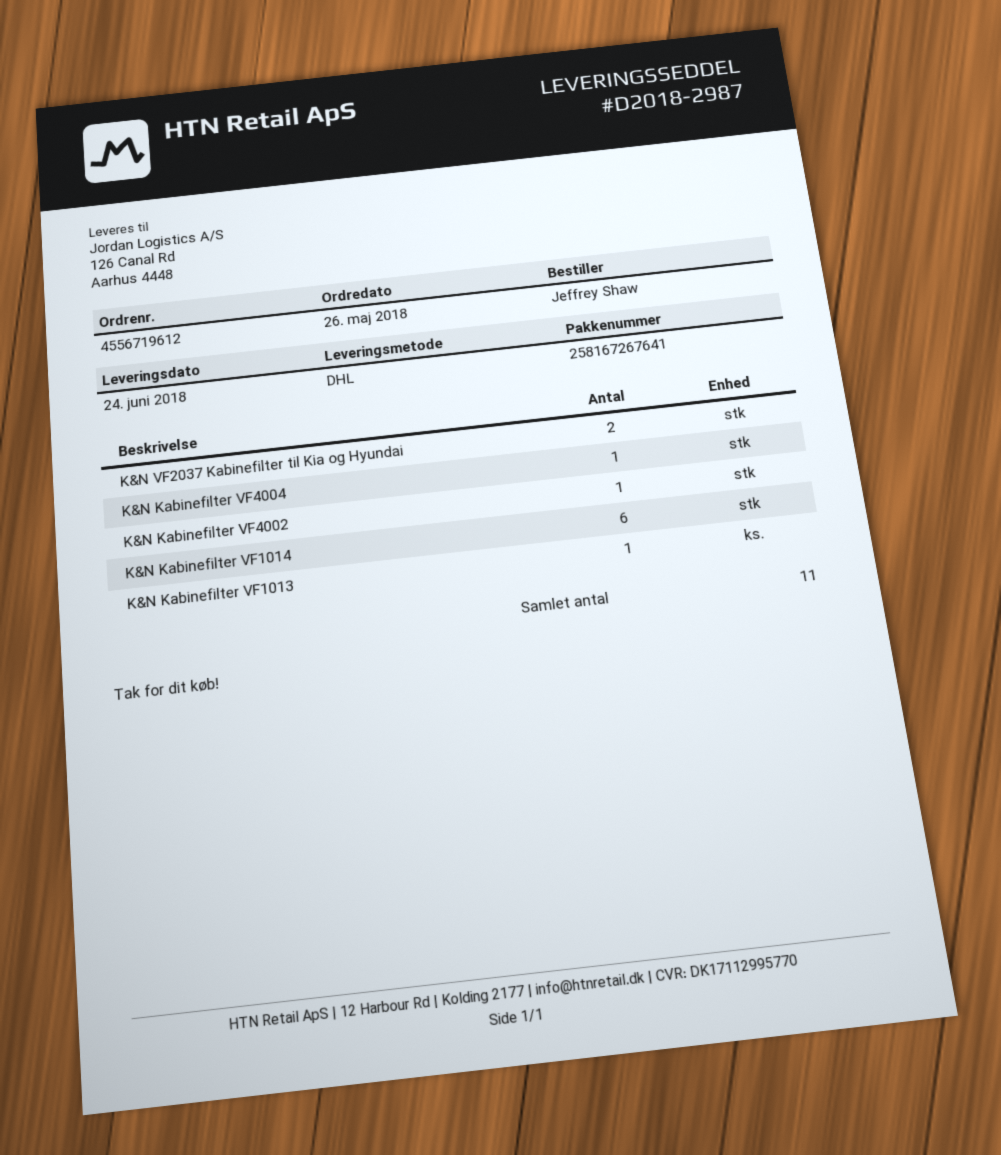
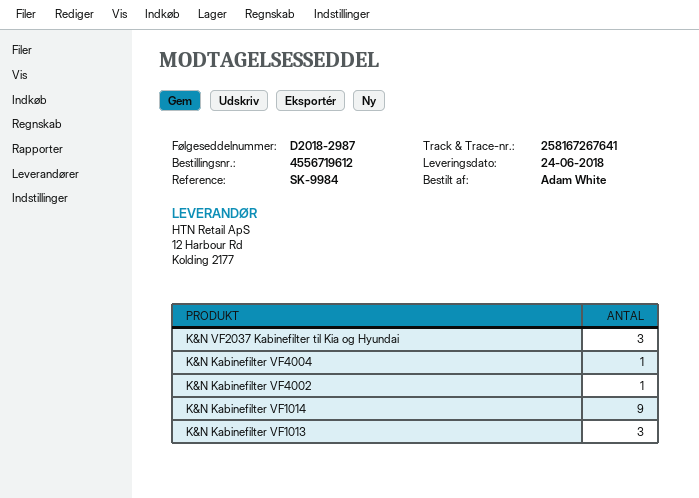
ordered by: Jeffrey Shaw -> Adam White
K&N VF2037 Kabinefilter til Kia og Hyundai: 2 -> 3
K&N Kabinefilter VF1014: 6 -> 9
K&N Kabinefilter VF1013: 1 -> 3

